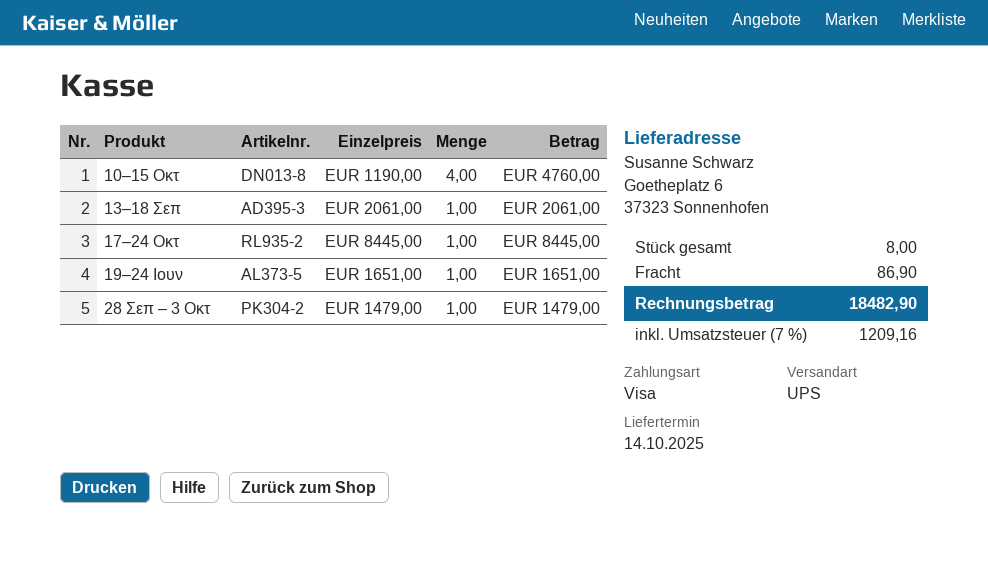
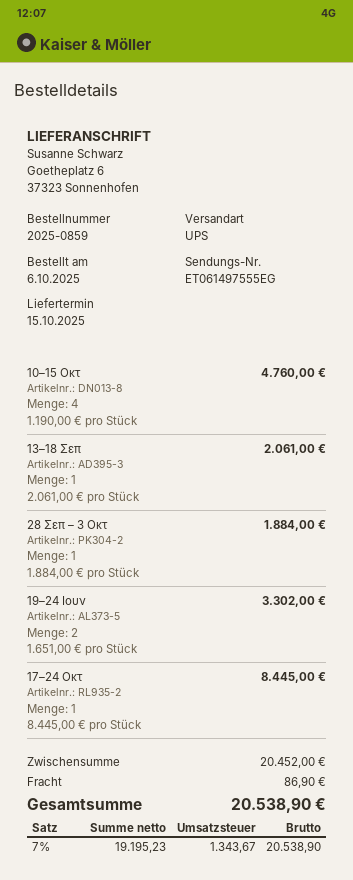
delivery date: 2025-10-14 -> 2025-10-15
19–24 Ιουν: 1 x 1651.00 = 1651.00 -> 2 x 1651.00 = 3302.00
28 Σεπ – 3 Οκτ: 1 x 1479.00 = 1479.00 -> 1 x 1884.00 = 1884.00
tax: 7% = 1209.16 -> 7% = 1343.67
total: 18482.90 -> 20538.90

